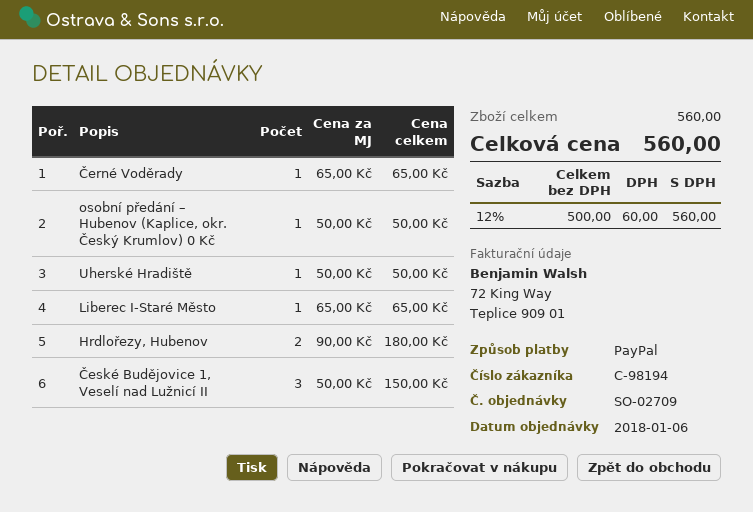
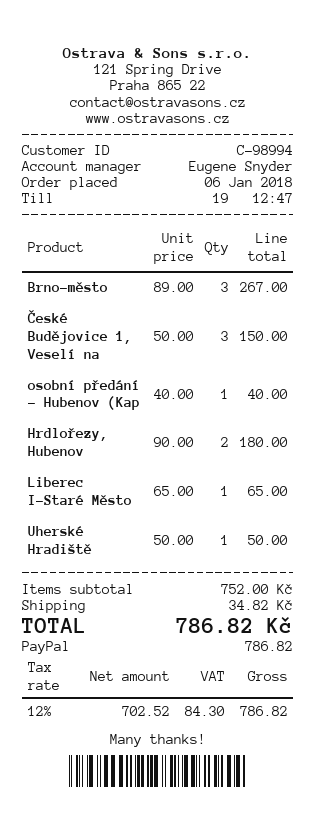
customer number: C-98194 -> C-98994
Černé Voděrady: 1 x 65.00 = 65.00 -> none
osobní předání – Hubenov (Kaplice, okr. Český Krumlov) 0 Kč: 1 x 50.00 = 50.00 -> 1 x 40.00 = 40.00
Brno-město: none -> 3 x 89.00 = 267.00
subtotal: 560.00 -> 752.00
shipping: none -> 34.82
net: 500.00 -> 702.52
tax: 12% = 60.00 -> 12% = 84.30
total: 560.00 -> 786.82

